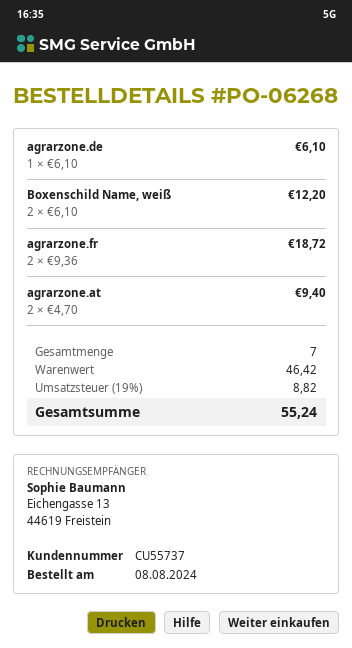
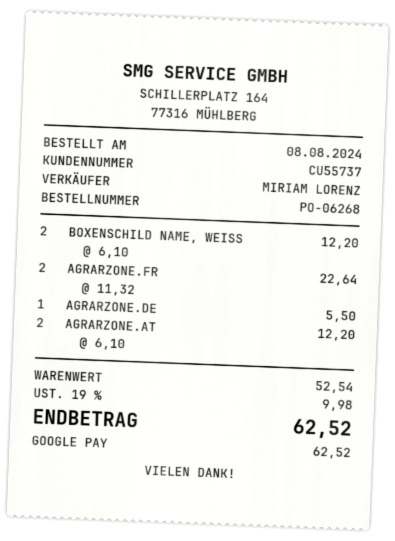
agrarzone.de: 1 x 6.10 = 6.10 -> 1 x 5.50 = 5.50
agrarzone.fr: 2 x 9.36 = 18.72 -> 2 x 11.32 = 22.64
agrarzone.at: 2 x 4.70 = 9.40 -> 2 x 6.10 = 12.20
subtotal: 46.42 -> 52.54
tax: 19% = 8.82 -> 19% = 9.98
total: 55.24 -> 62.52

